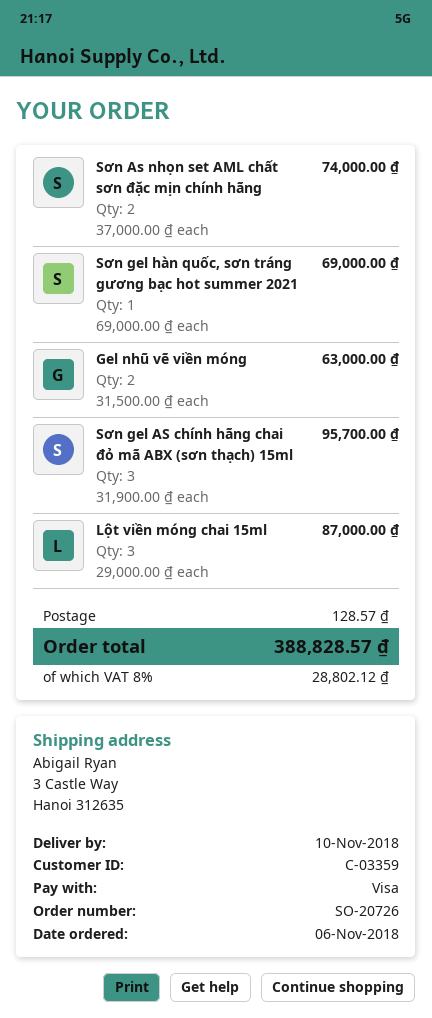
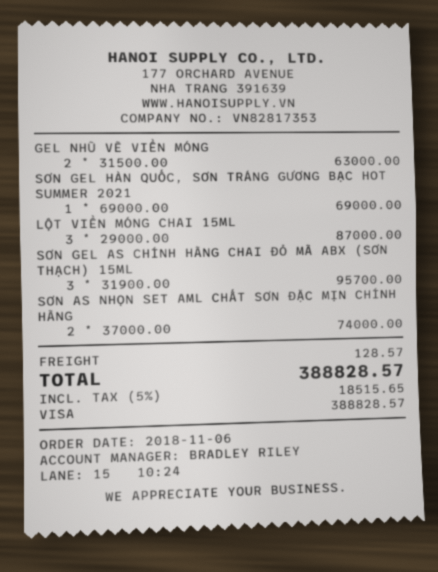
tax: 8% = 28802.12 -> 5% = 18515.65

